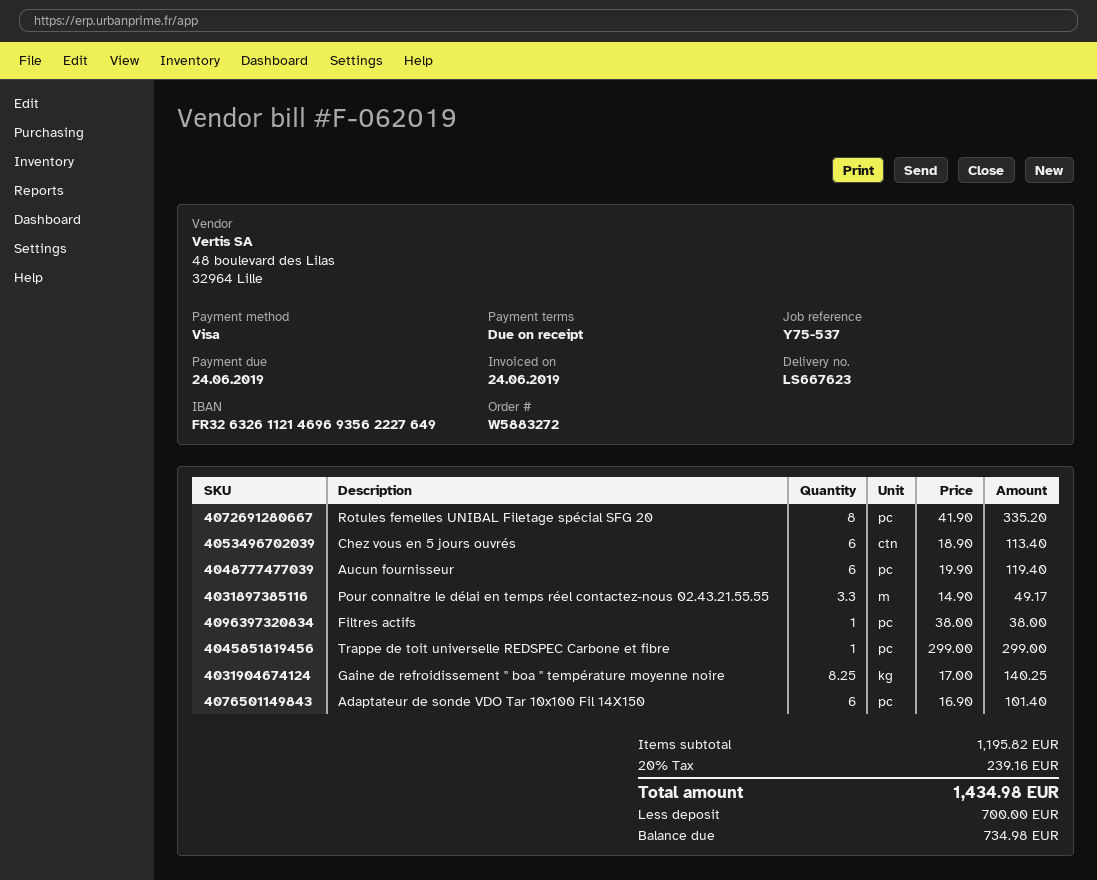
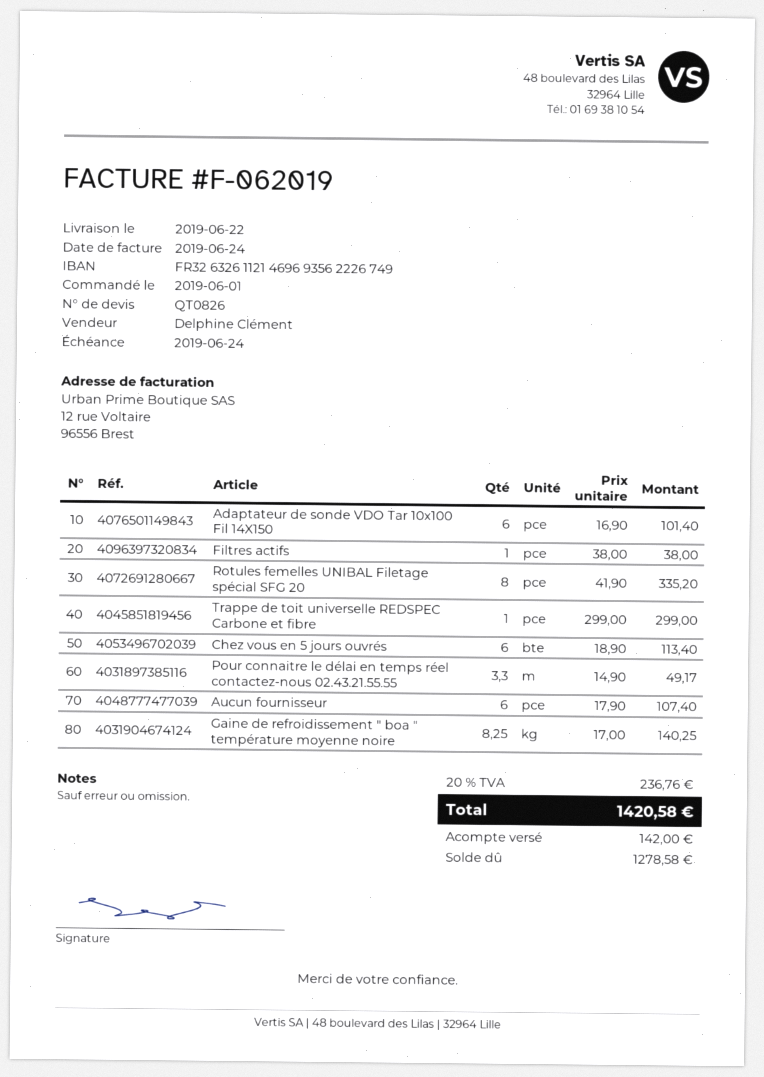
bank account: FR3263261121469693562227649 -> FR3263261121469693562226749
Aucun fournisseur: 6 x 19.90 = 119.40 -> 6 x 17.90 = 107.40
tax: 20% = 239.16 -> 20% = 236.76
total: 1434.98 -> 1420.58
deposit: 700.00 -> 142.00
balance: 734.98 -> 1278.58

